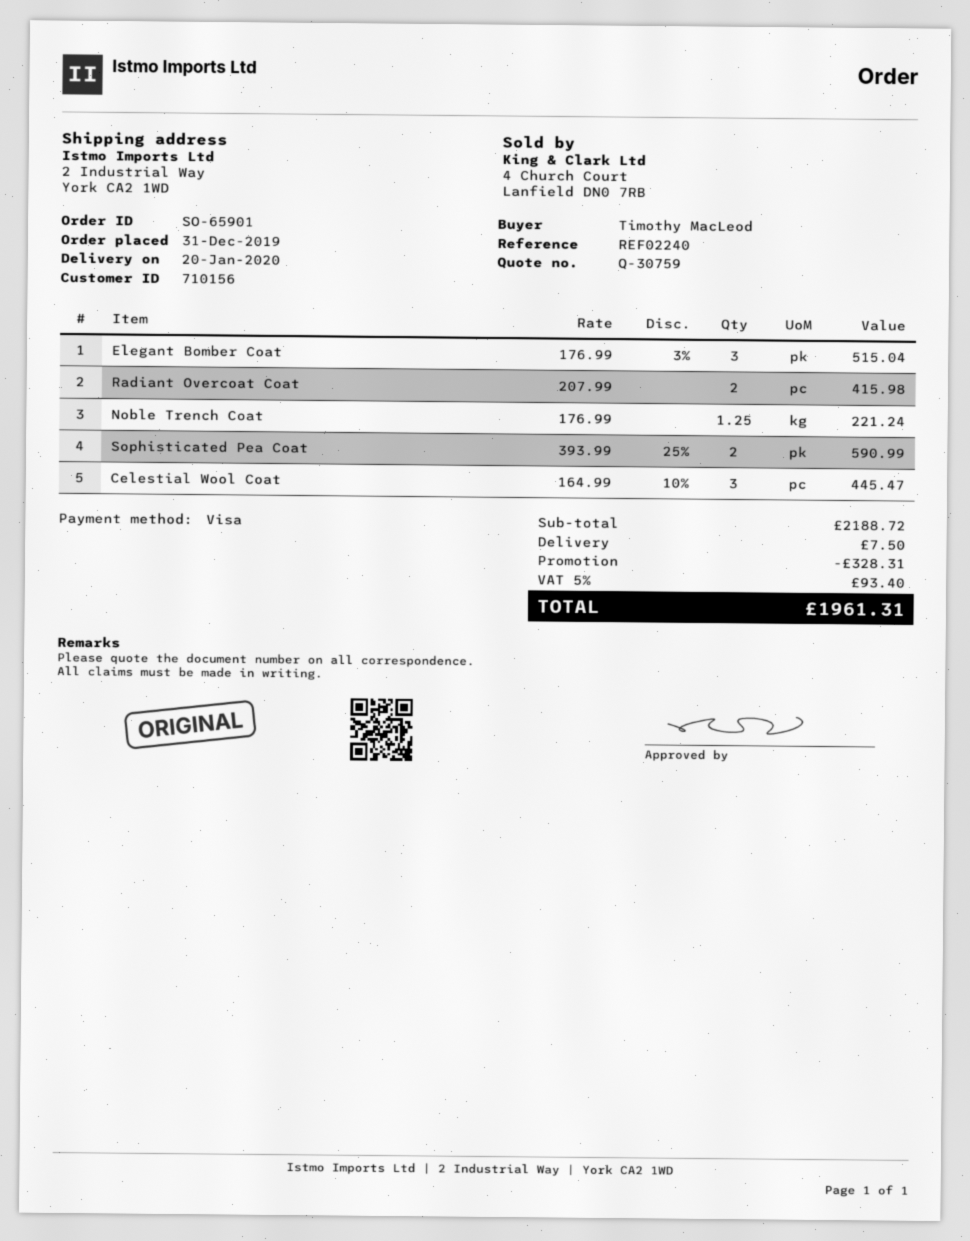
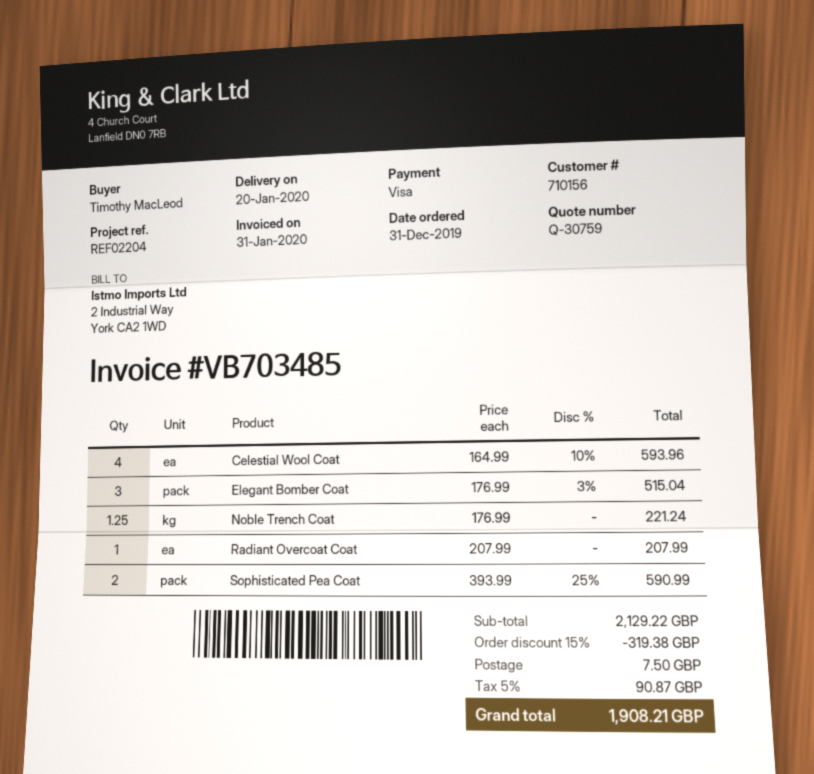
reference: REF02240 -> REF02204
Radiant Overcoat Coat: 2 x 207.99 = 415.98 -> 1 x 207.99 = 207.99
Celestial Wool Coat: 3 x 164.99 - 10% = 445.47 -> 4 x 164.99 - 10% = 593.96
subtotal: 2188.72 -> 2129.22
discount: 328.31 -> 319.38
tax: 5% = 93.40 -> 5% = 90.87
total: 1961.31 -> 1908.21

